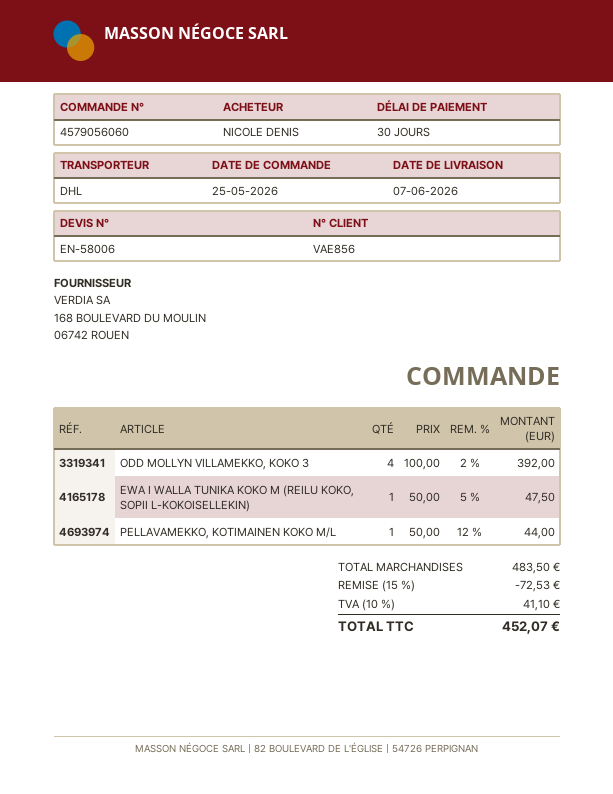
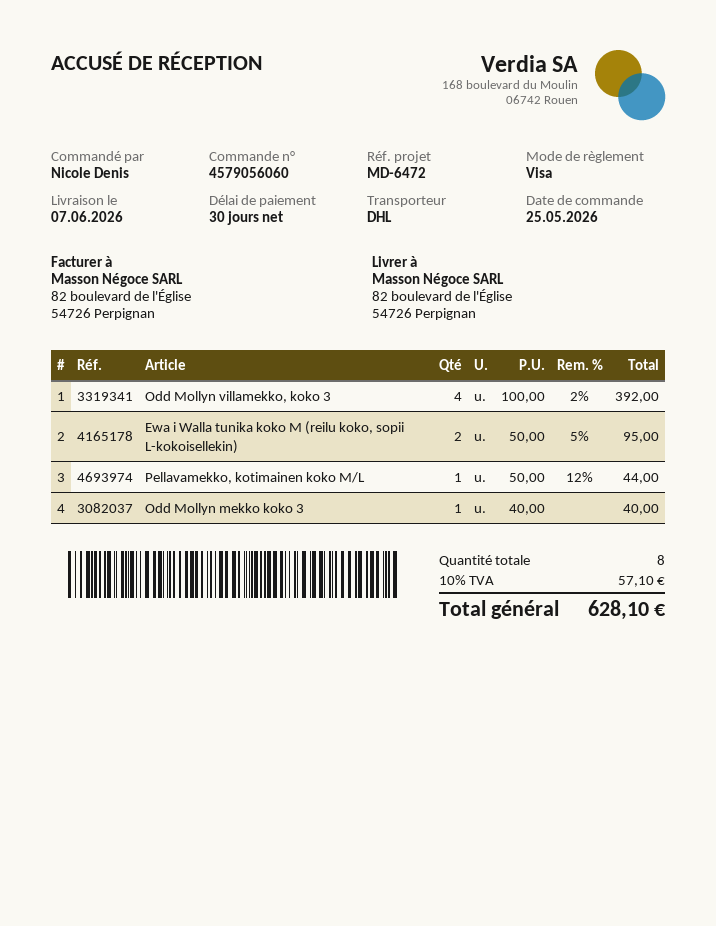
EWA I WALLA TUNIKA KOKO M (REILU KOKO, SOPII L-KOKOISELLEKIN): 1 x 50.00 - 5% = 47.50 -> 2 x 50.00 - 5% = 95.00
Odd Mollyn mekko koko 3: none -> 1 x 40.00 = 40.00
discount: 15% = 72.53 -> none
tax: 10% = 41.10 -> 10% = 57.10
total: 452.07 -> 628.10

